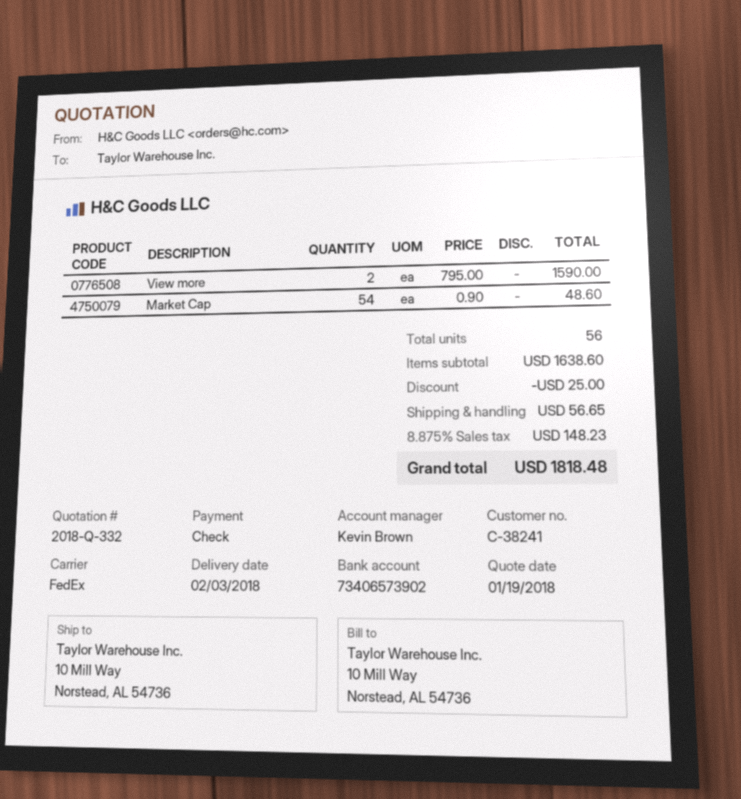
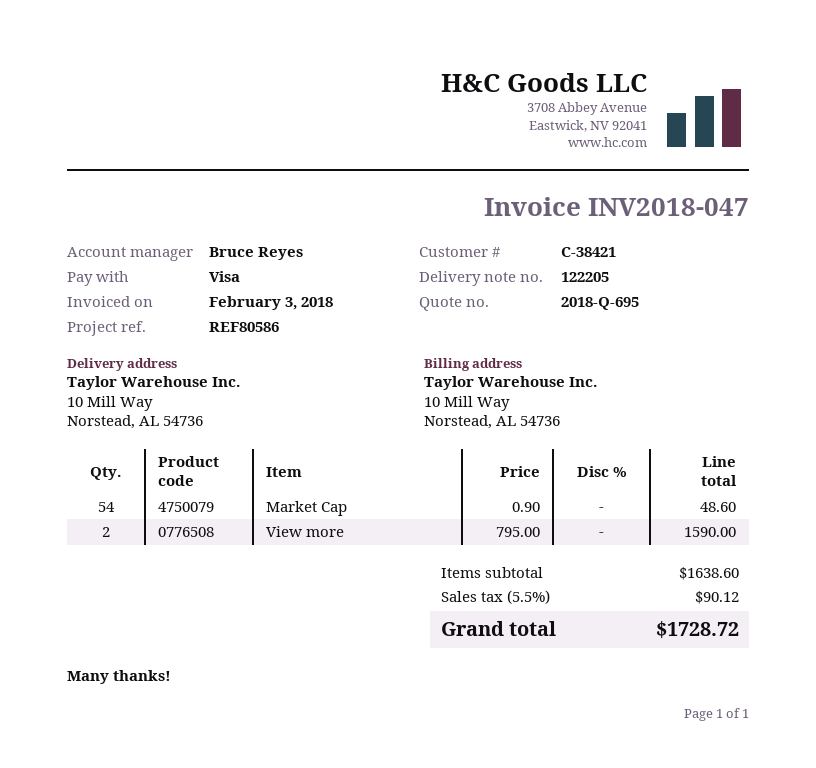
quote number: 2018-Q-332 -> 2018-Q-695
customer number: C-38241 -> C-38421
sales rep: Kevin Brown -> Bruce Reyes
payment method: cheque -> Visa
discount: 25.00 -> none
shipping: 56.65 -> none
tax: 8.875% = 148.23 -> 5.5% = 90.12
total: 1818.48 -> 1728.72

